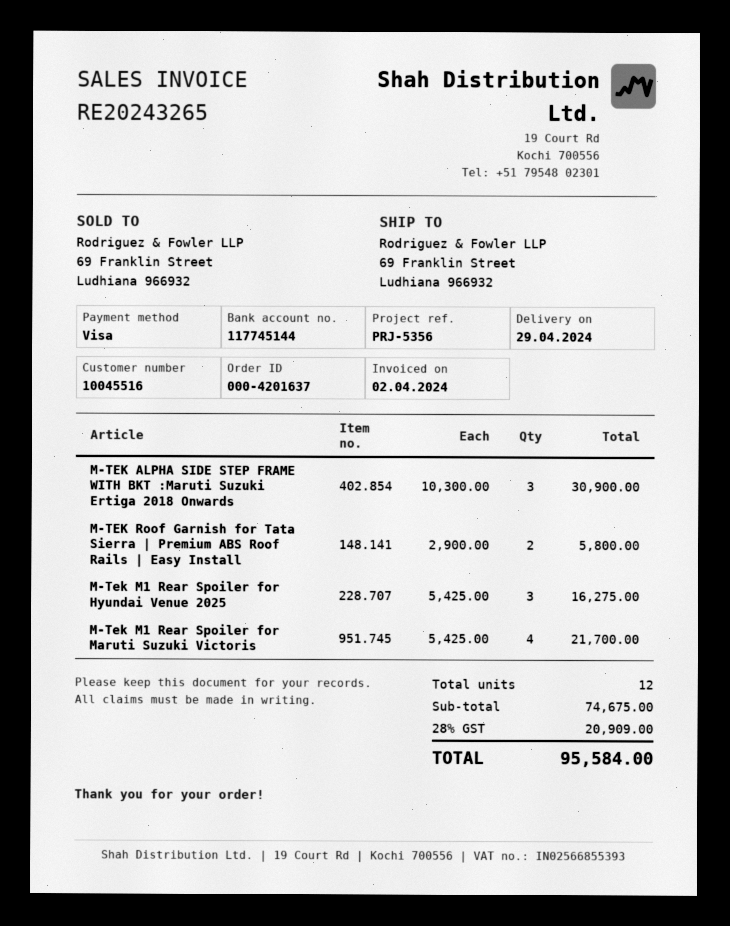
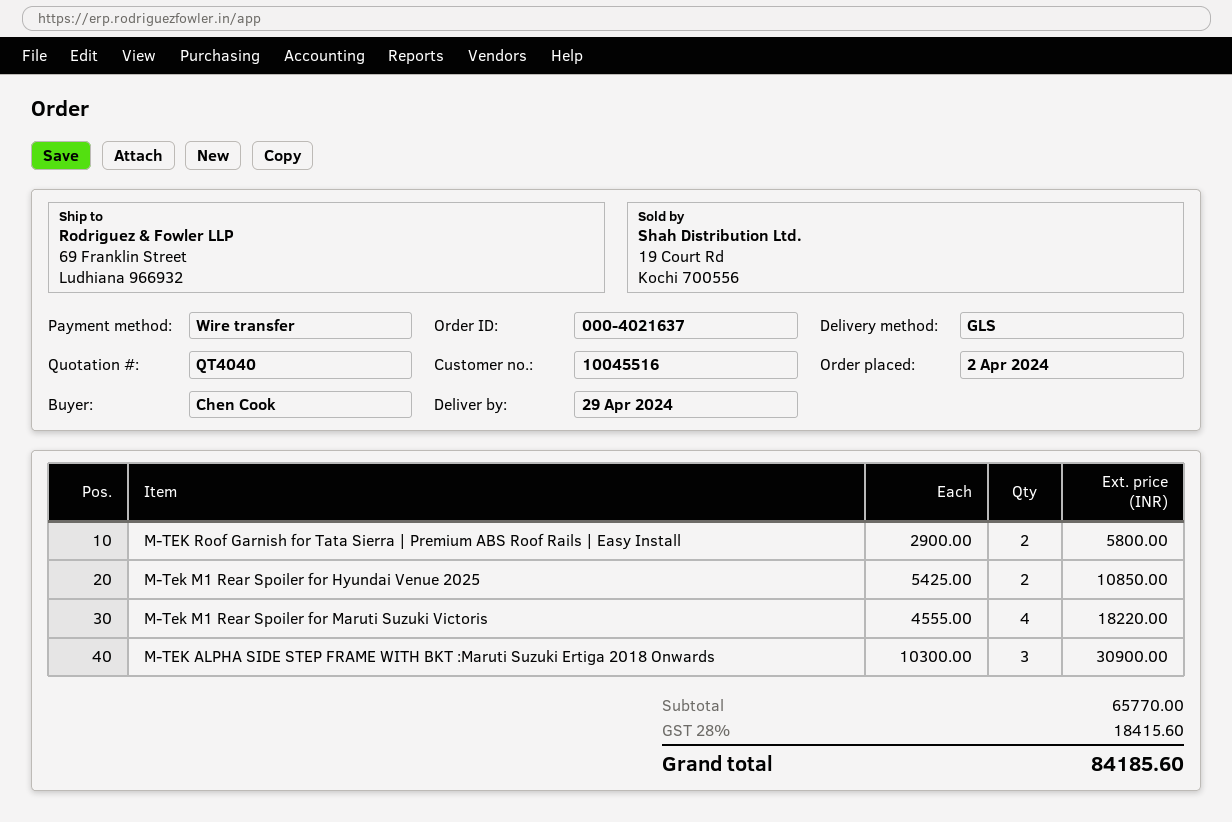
order number: 000-4201637 -> 000-4021637
payment method: Visa -> bank transfer
M-Tek M1 Rear Spoiler for Hyundai Venue 2025: 3 x 5425.00 = 16275.00 -> 2 x 5425.00 = 10850.00
M-Tek M1 Rear Spoiler for Maruti Suzuki Victoris: 4 x 5425.00 = 21700.00 -> 4 x 4555.00 = 18220.00
subtotal: 74675.00 -> 65770.00
tax: 28% = 20909.00 -> 28% = 18415.60
total: 95584.00 -> 84185.60

